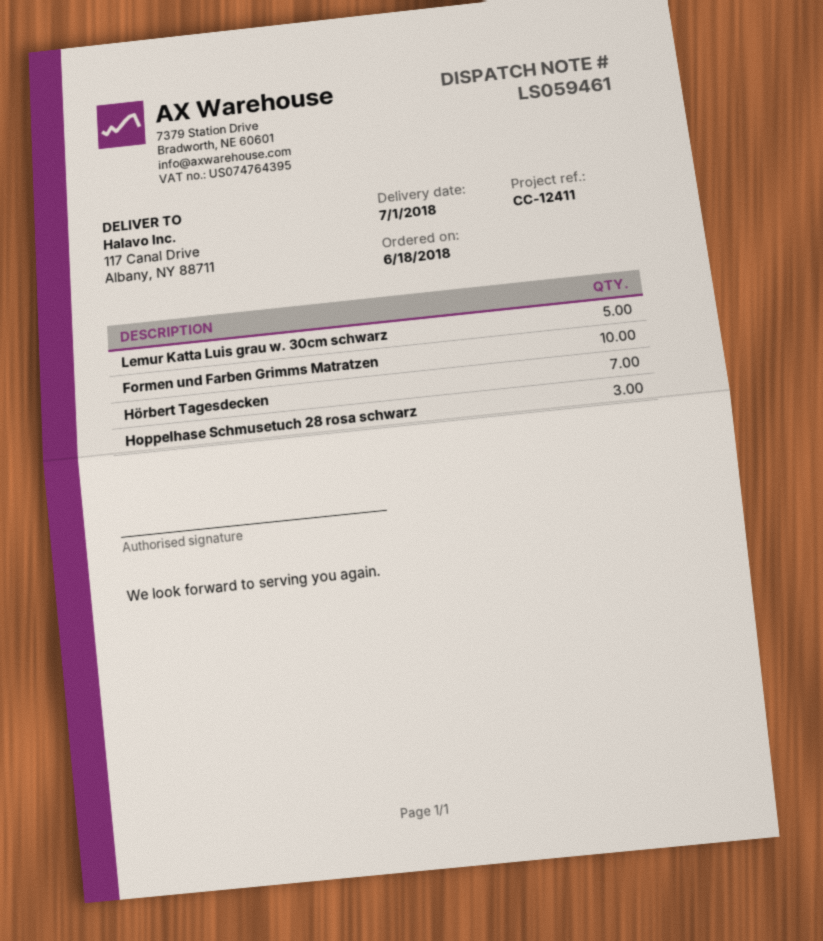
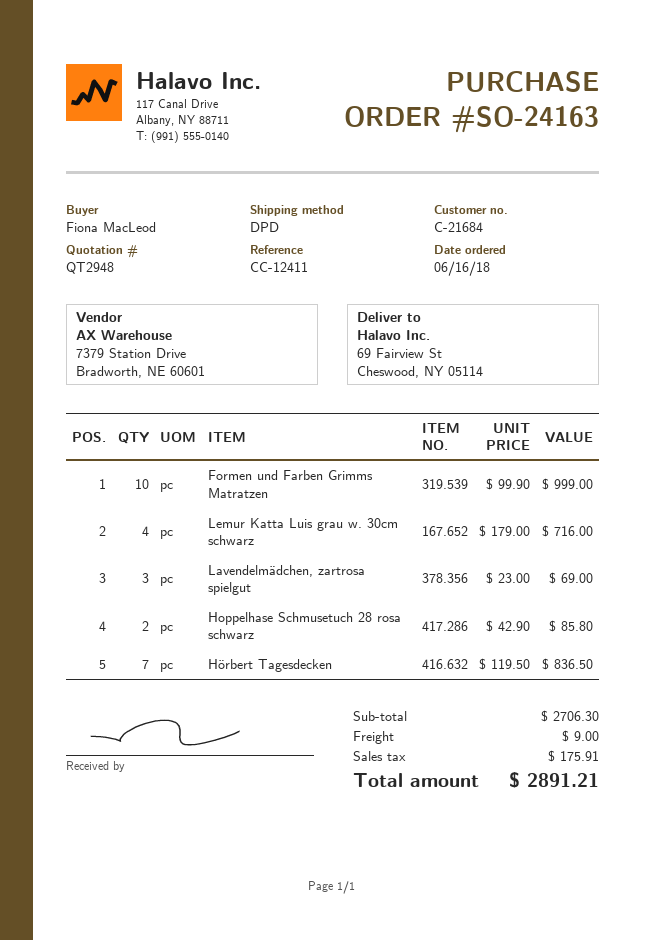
order date: 2018-06-18 -> 2018-06-16
ship to: 117 Canal Drive, Albany, NY 88711 -> 69 Fairview St, Cheswood, NY 05114
Lemur Katta Luis grau w. 30cm schwarz: 5 -> 4
Hoppelhase Schmusetuch 28 rosa schwarz: 3 -> 2
Lavendelmädchen, zartrosa spielgut: none -> 3

